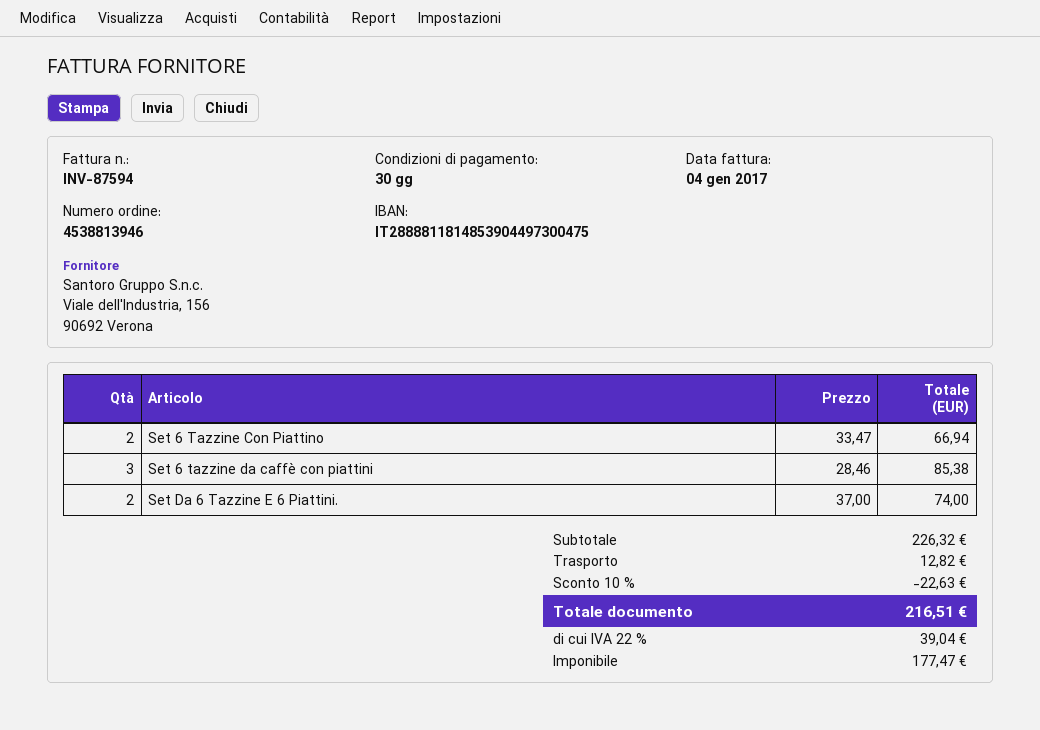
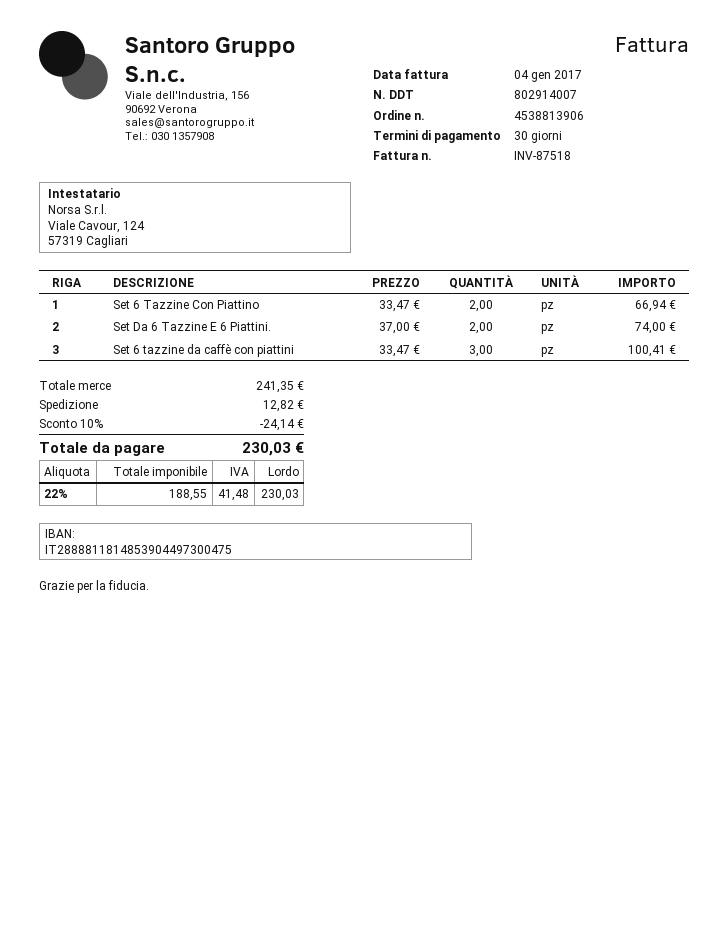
order number: 4538813946 -> 4538813906
invoice number: INV-87594 -> INV-87518
Set 6 tazzine da caffè con piattini: 3 x 28.46 = 85.38 -> 3 x 33.47 = 100.41
subtotal: 226.32 -> 241.35
discount: 10% = 22.63 -> 10% = 24.14
net: 177.47 -> 188.55
tax: 22% = 39.04 -> 22% = 41.48
total: 216.51 -> 230.03

